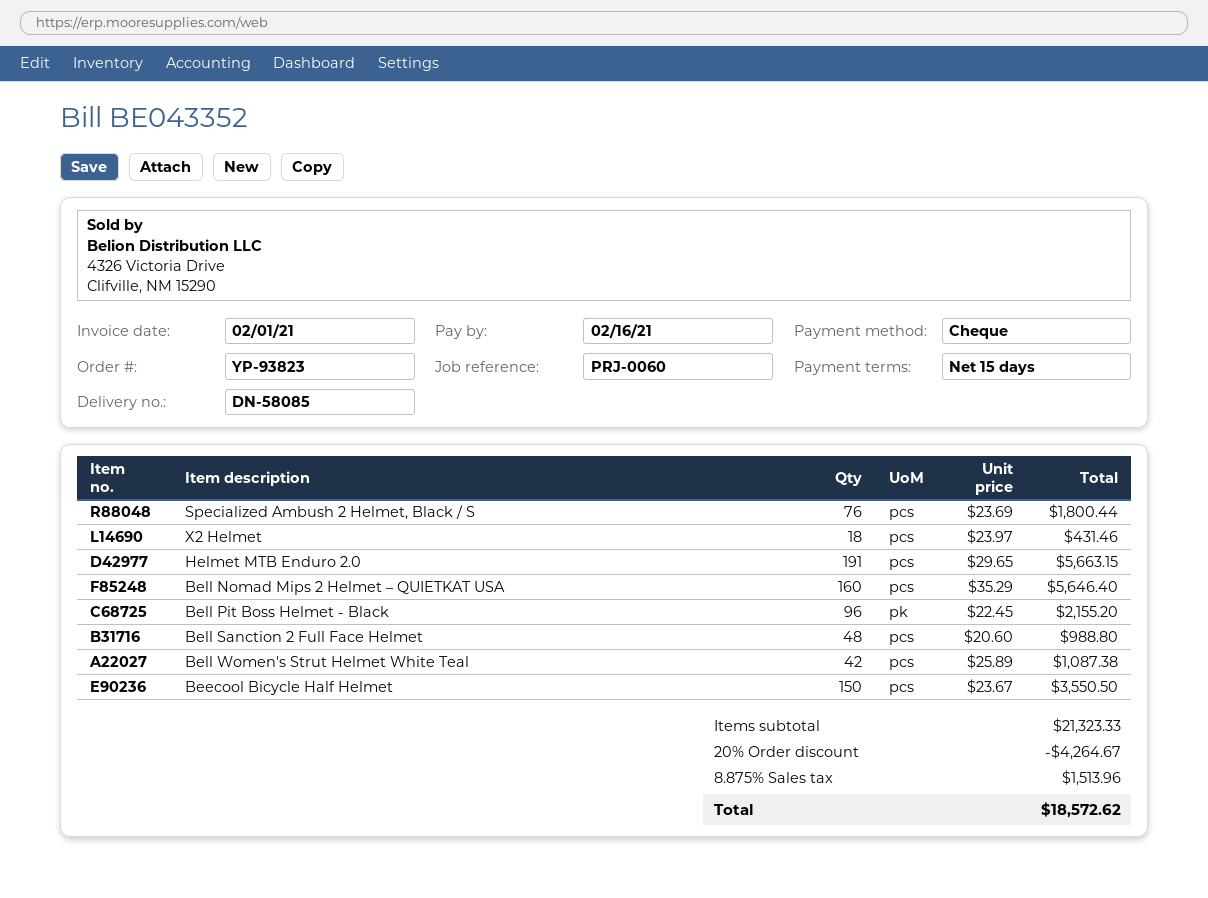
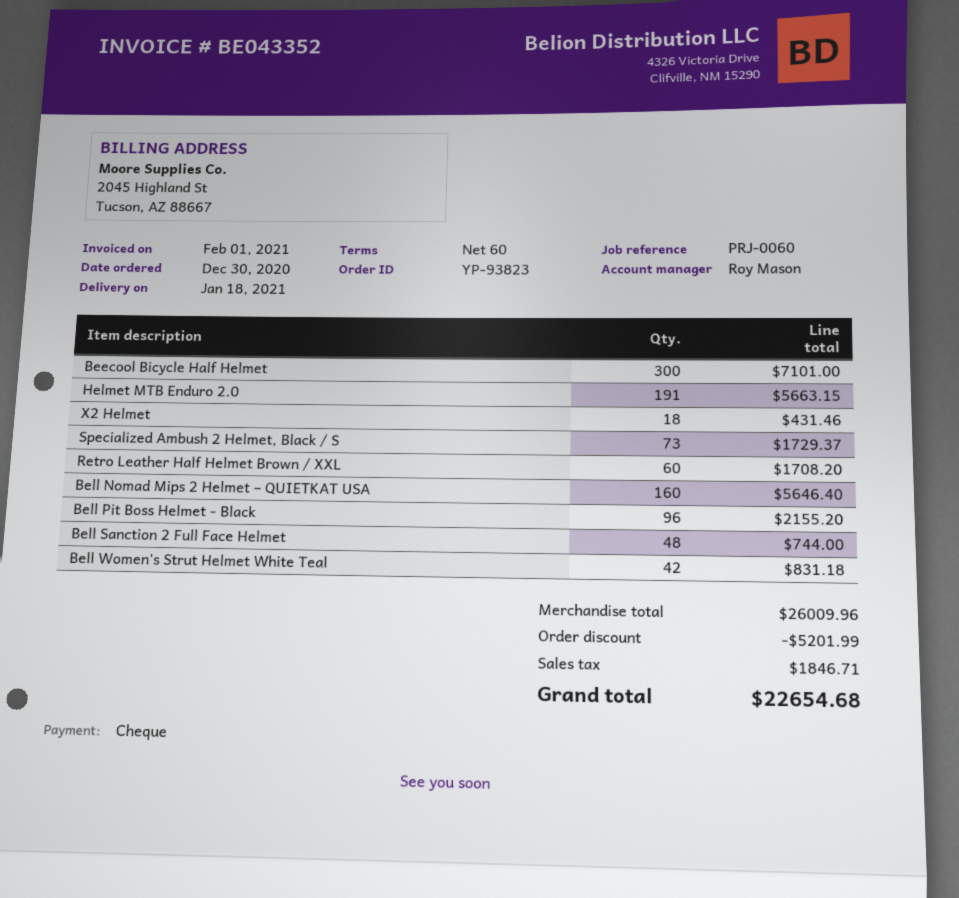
payment terms: 15 days -> 60 days
Specialized Ambush 2 Helmet, Black / S: 76 for 1800.44 -> 73 for 1729.37
Bell Sanction 2 Full Face Helmet: 48 for 988.80 -> 48 for 744.00
Bell Women's Strut Helmet White Teal: 42 for 1087.38 -> 42 for 831.18
Beecool Bicycle Half Helmet: 150 for 3550.50 -> 300 for 7101.00
Retro Leather Half Helmet Brown / XXL: none -> 60 for 1708.20
subtotal: 21323.33 -> 26009.96
discount: 4264.67 -> 5201.99
tax: 1513.96 -> 1846.71
total: 18572.62 -> 22654.68

